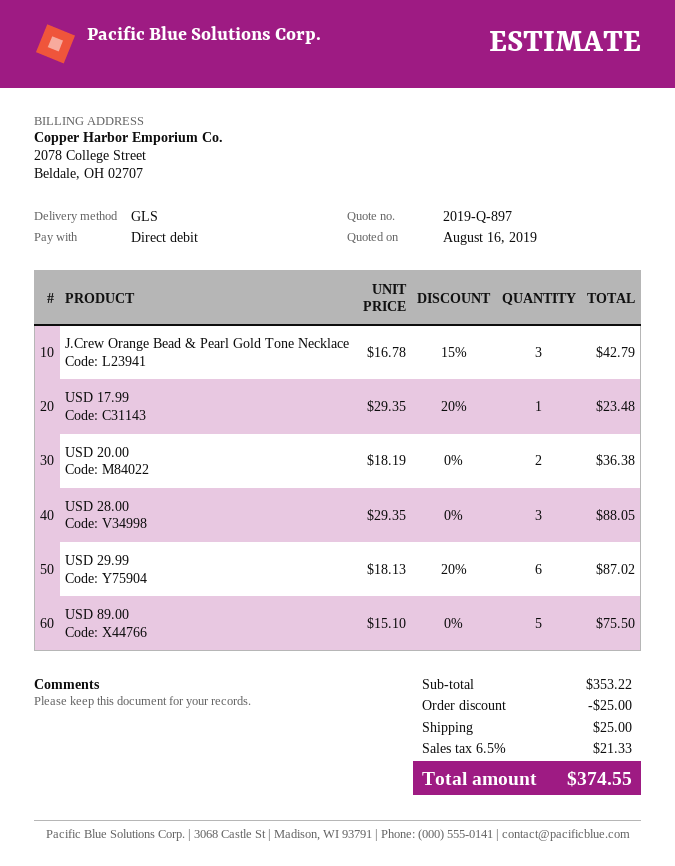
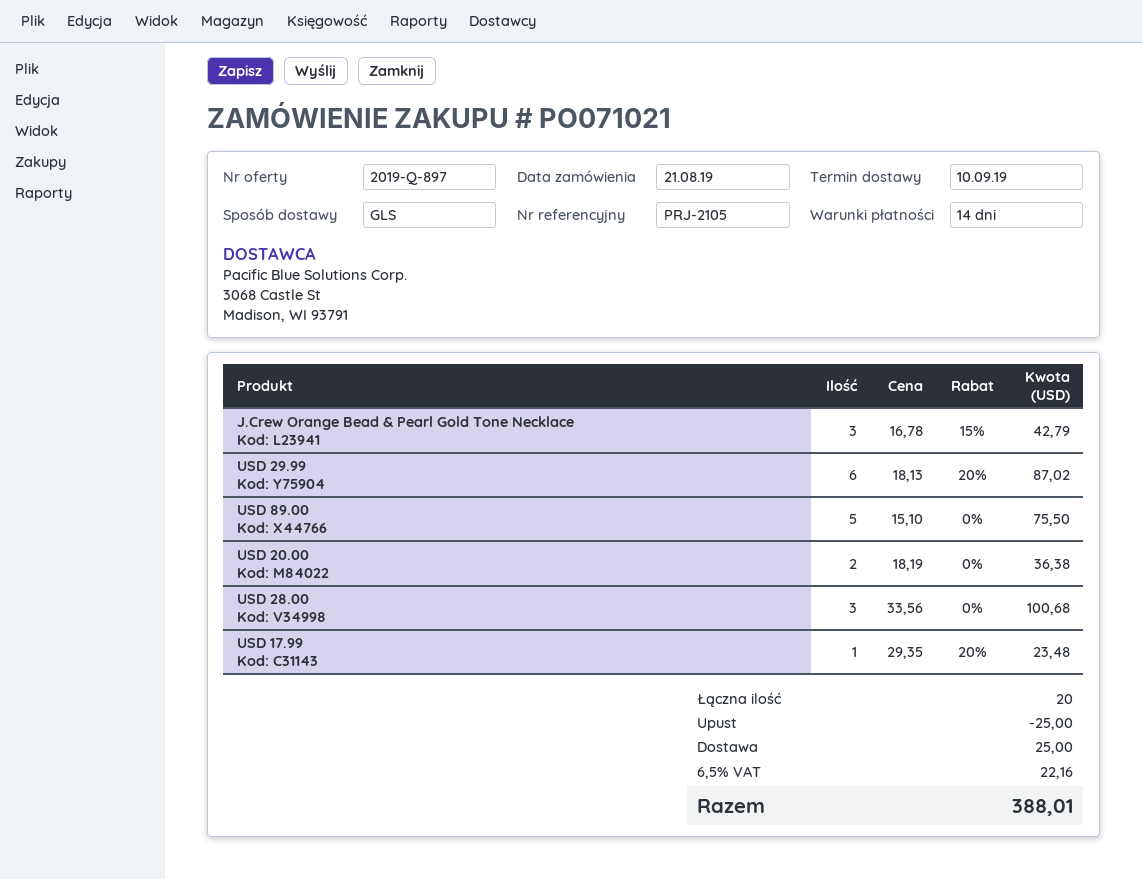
USD 28.00: 3 x 29.35 = 88.05 -> 3 x 33.56 = 100.68
tax: 6.5% = 21.33 -> 6.5% = 22.16
total: 374.55 -> 388.01

